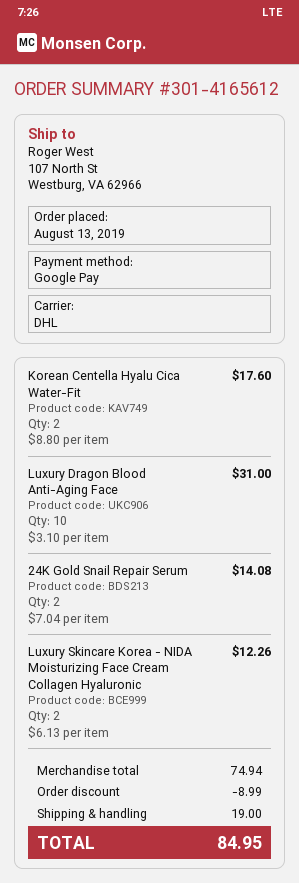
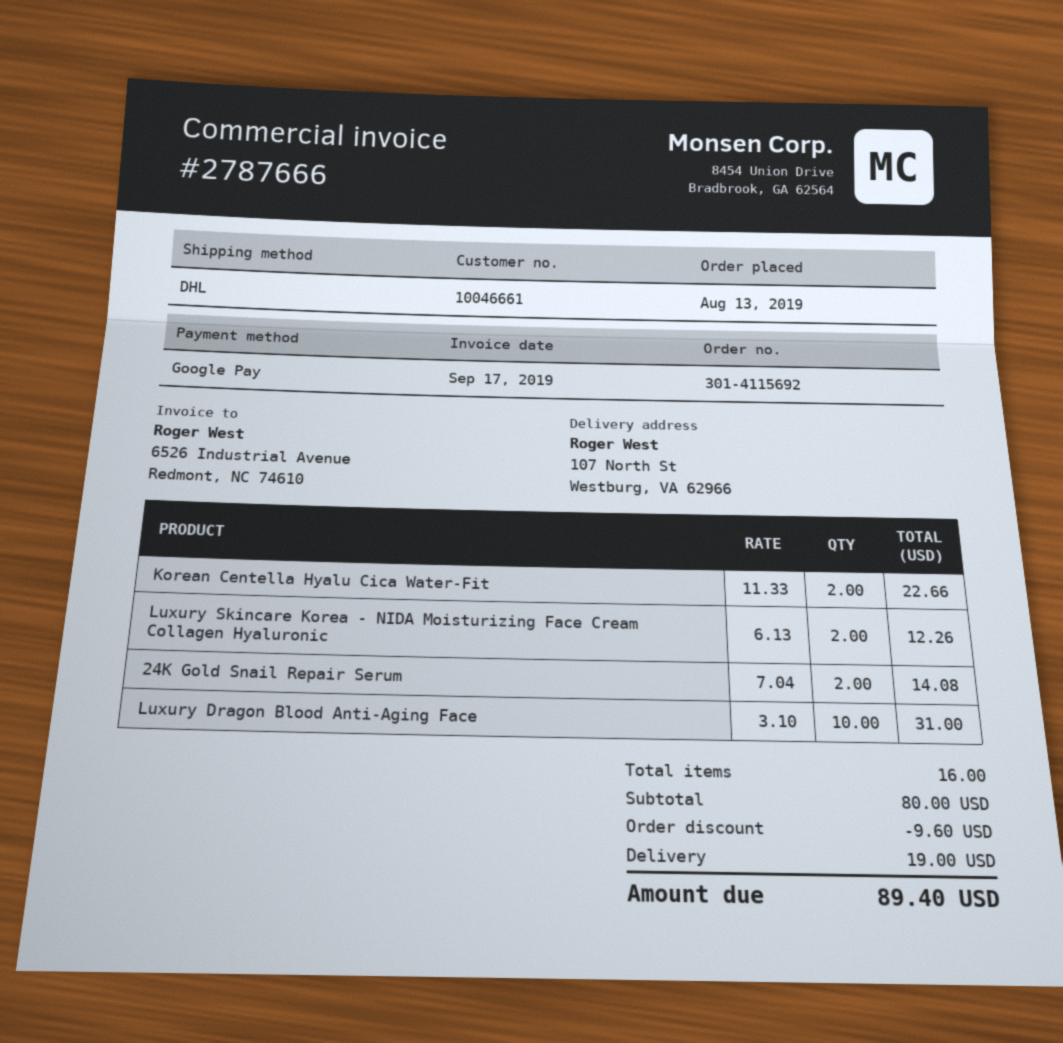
order number: 301-4165612 -> 301-4115692
Korean Centella Hyalu Cica Water-Fit: 2 x 8.80 = 17.60 -> 2 x 11.33 = 22.66
subtotal: 74.94 -> 80.00
discount: 8.99 -> 9.60
total: 84.95 -> 89.40

